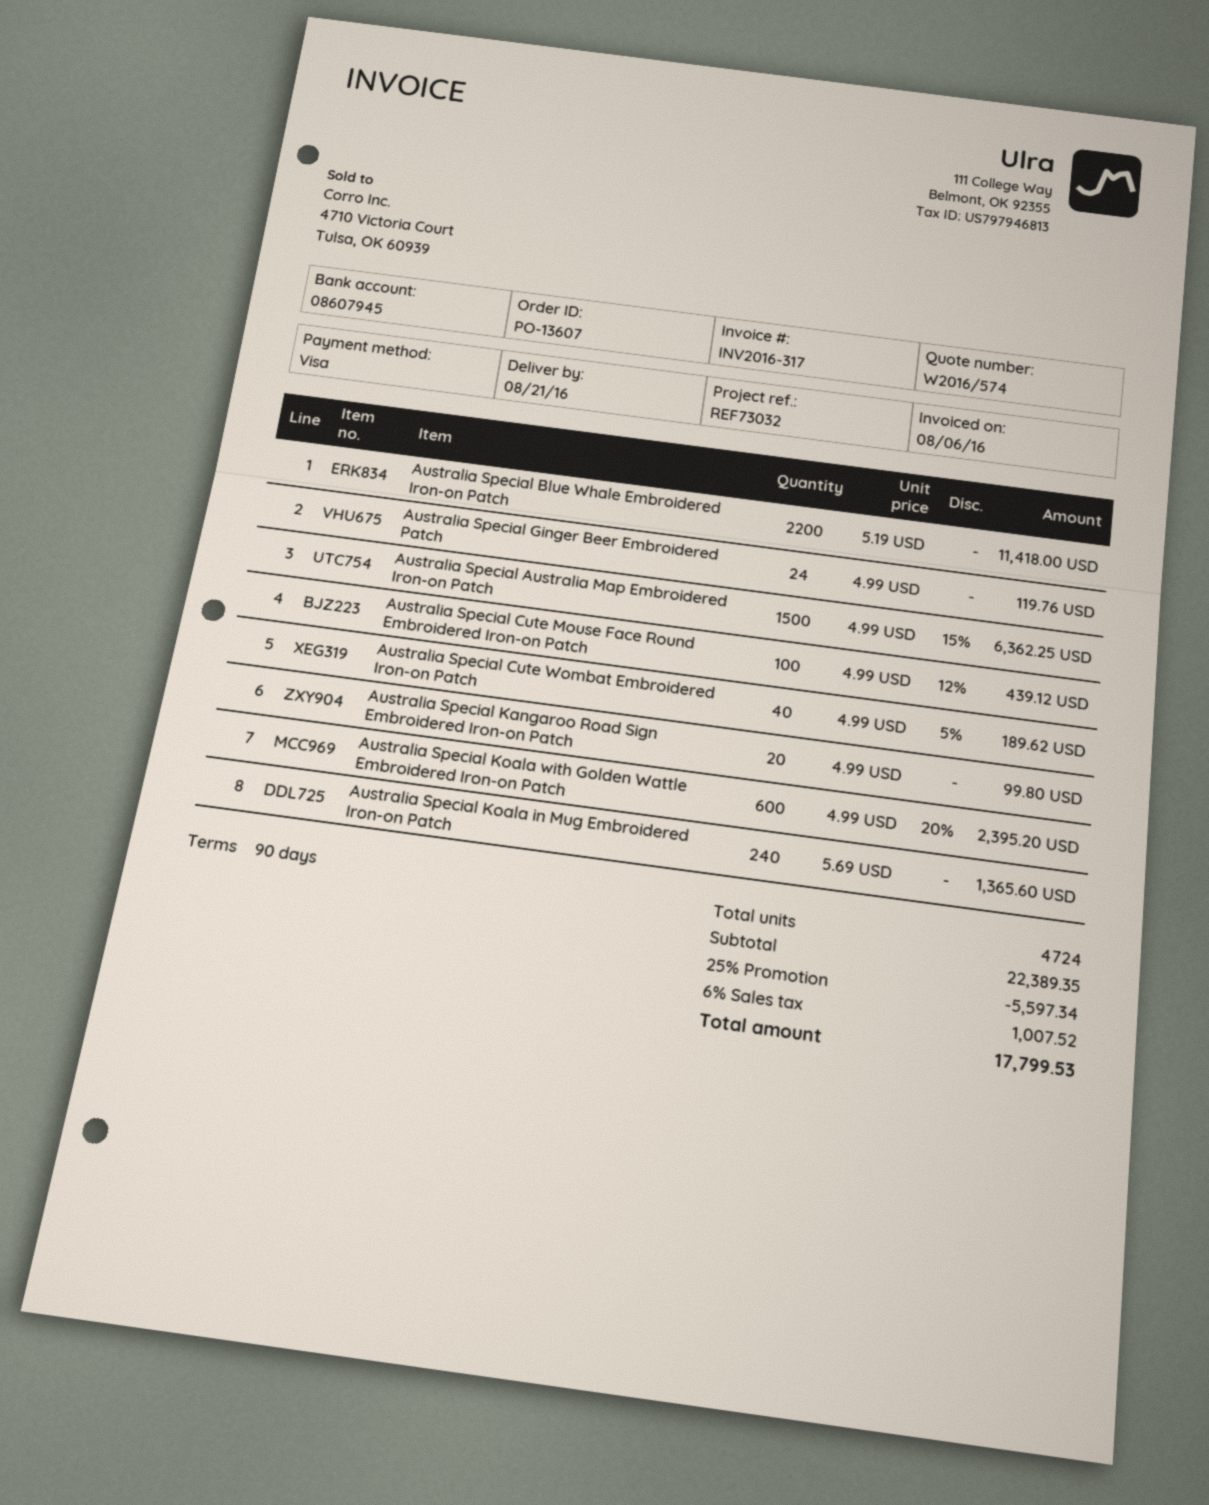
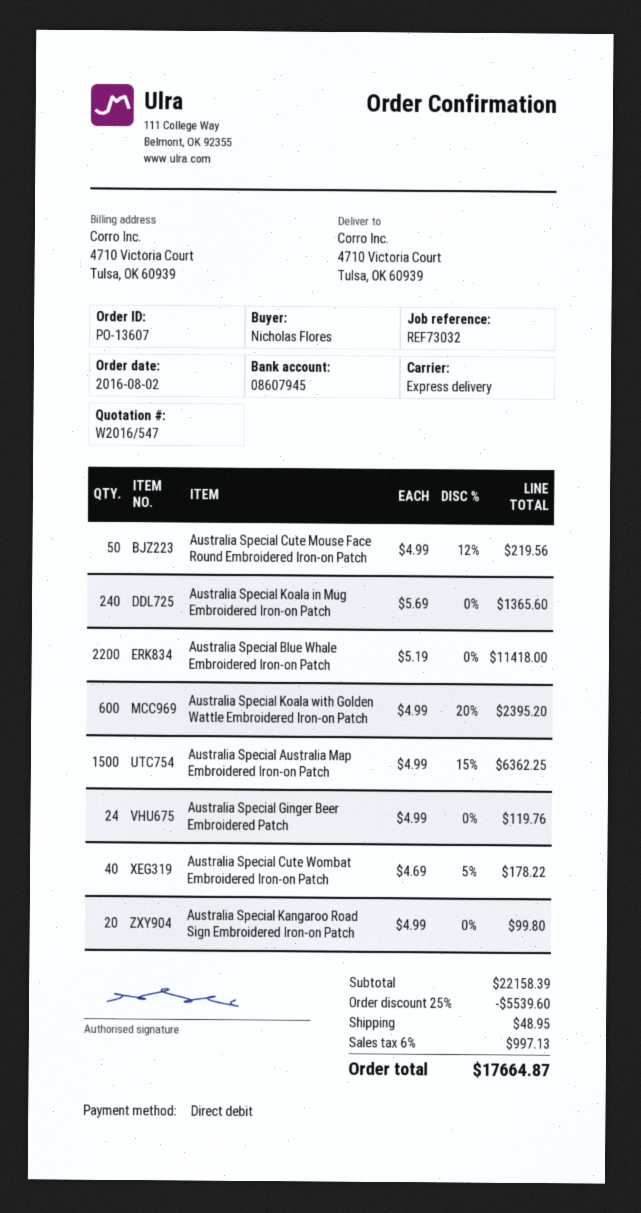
quote number: W2016/574 -> W2016/547
payment method: Visa -> direct debit
Australia Special Cute Mouse Face Round Embroidered Iron-on Patch: 100 x 4.99 - 12% = 439.12 -> 50 x 4.99 - 12% = 219.56
Australia Special Cute Wombat Embroidered Iron-on Patch: 40 x 4.99 - 5% = 189.62 -> 40 x 4.69 - 5% = 178.22
subtotal: 22389.35 -> 22158.39
discount: 25% = 5597.34 -> 25% = 5539.60
shipping: none -> 48.95
tax: 6% = 1007.52 -> 6% = 997.13
total: 17799.53 -> 17664.87

